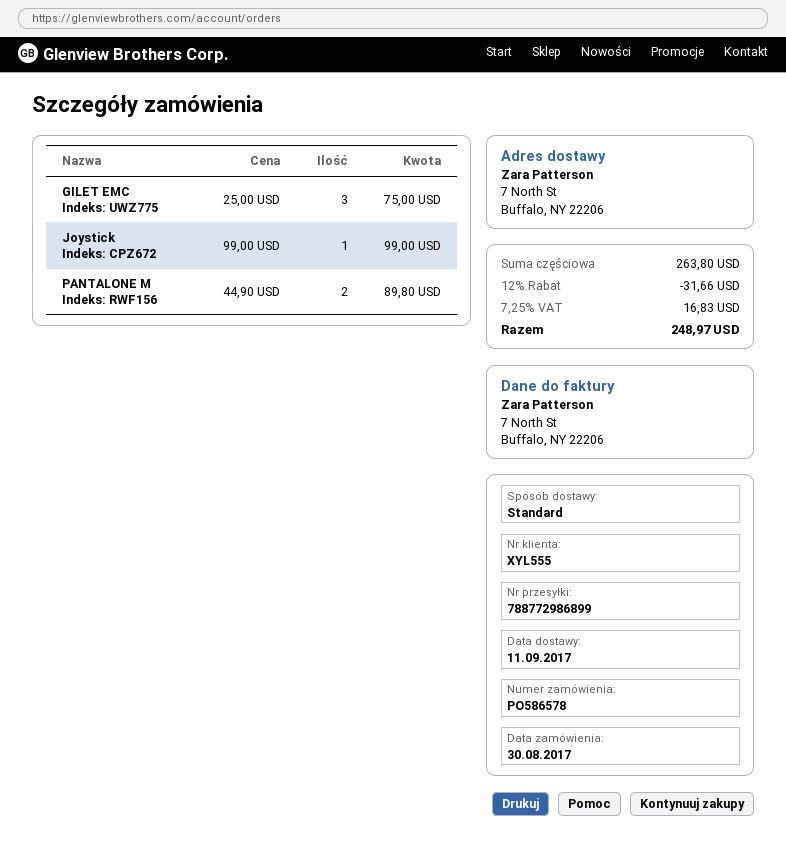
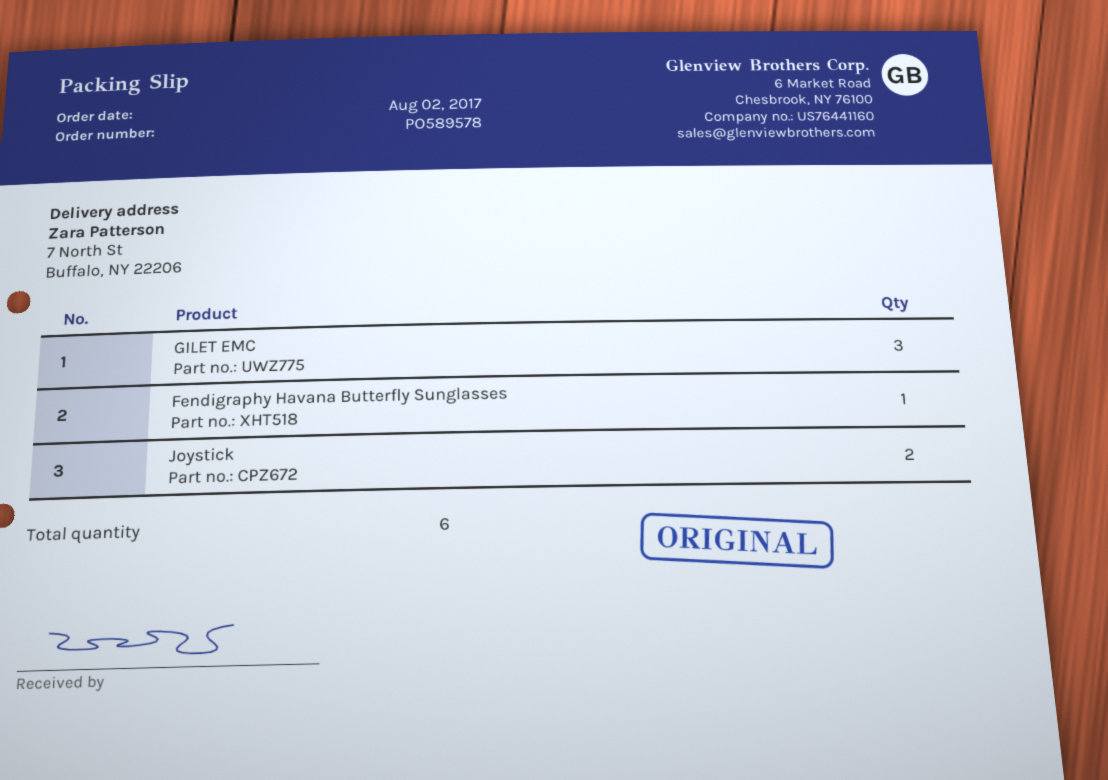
order number: PO586578 -> PO589578
order date: 2017-08-30 -> 2017-08-02
Joystick: 1 -> 2
PANTALONE M: 2 -> none
Fendigraphy Havana Butterfly Sunglasses: none -> 1

